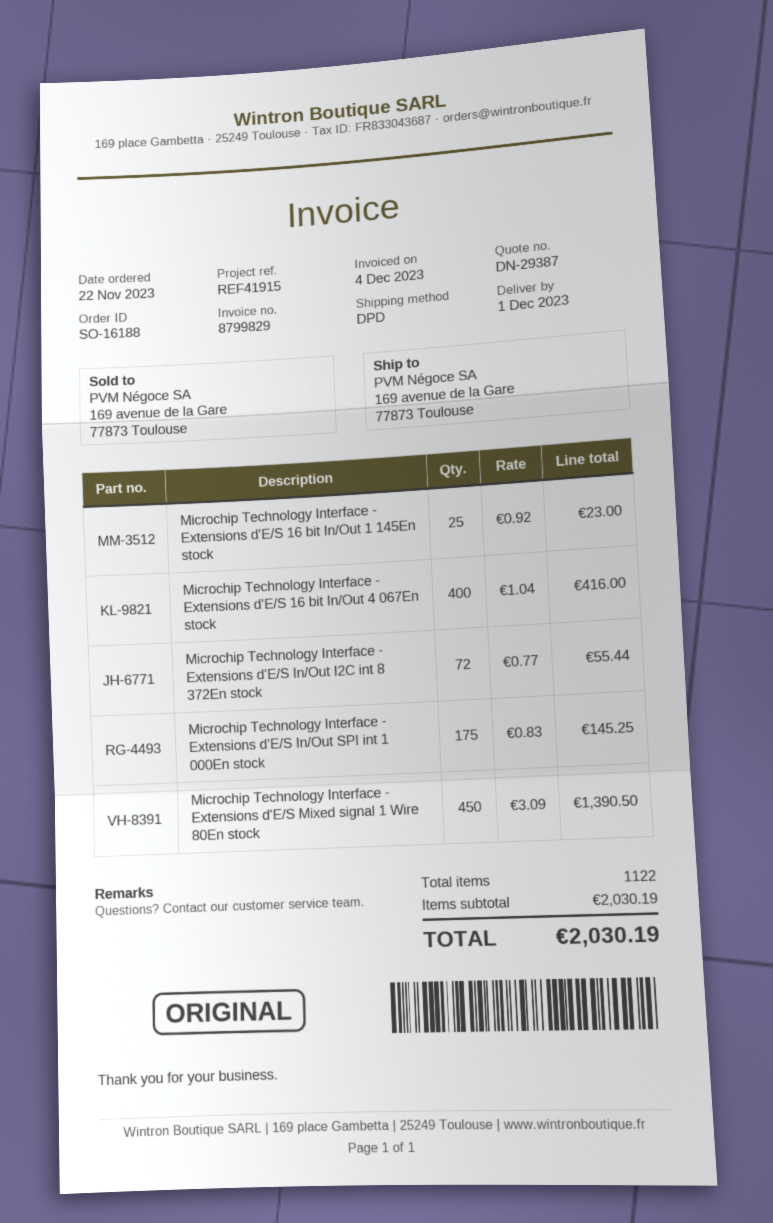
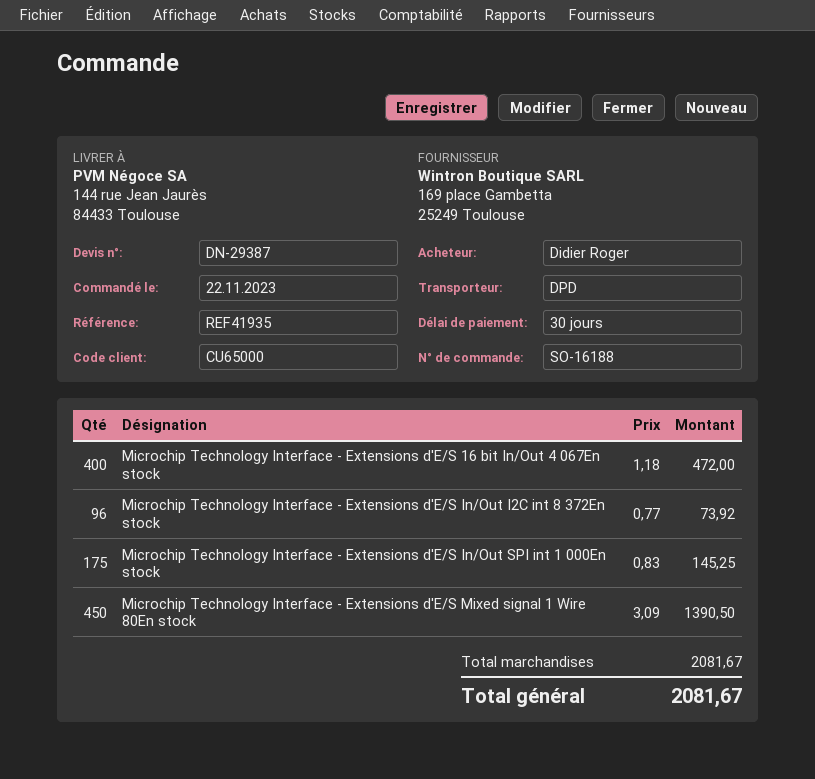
reference: REF41915 -> REF41935
ship to: 169 avenue de la Gare, 77873 Toulouse -> 144 rue Jean Jaurès, 84433 Toulouse
Microchip Technology Interface - Extensions d'E/S 16 bit In/Out 1 145En stock: 25 x 0.92 = 23.00 -> none
Microchip Technology Interface - Extensions d'E/S 16 bit In/Out 4 067En stock: 400 x 1.04 = 416.00 -> 400 x 1.18 = 472.00
Microchip Technology Interface - Extensions d'E/S In/Out I2C int 8 372En stock: 72 x 0.77 = 55.44 -> 96 x 0.77 = 73.92
subtotal: 2030.19 -> 2081.67
total: 2030.19 -> 2081.67

